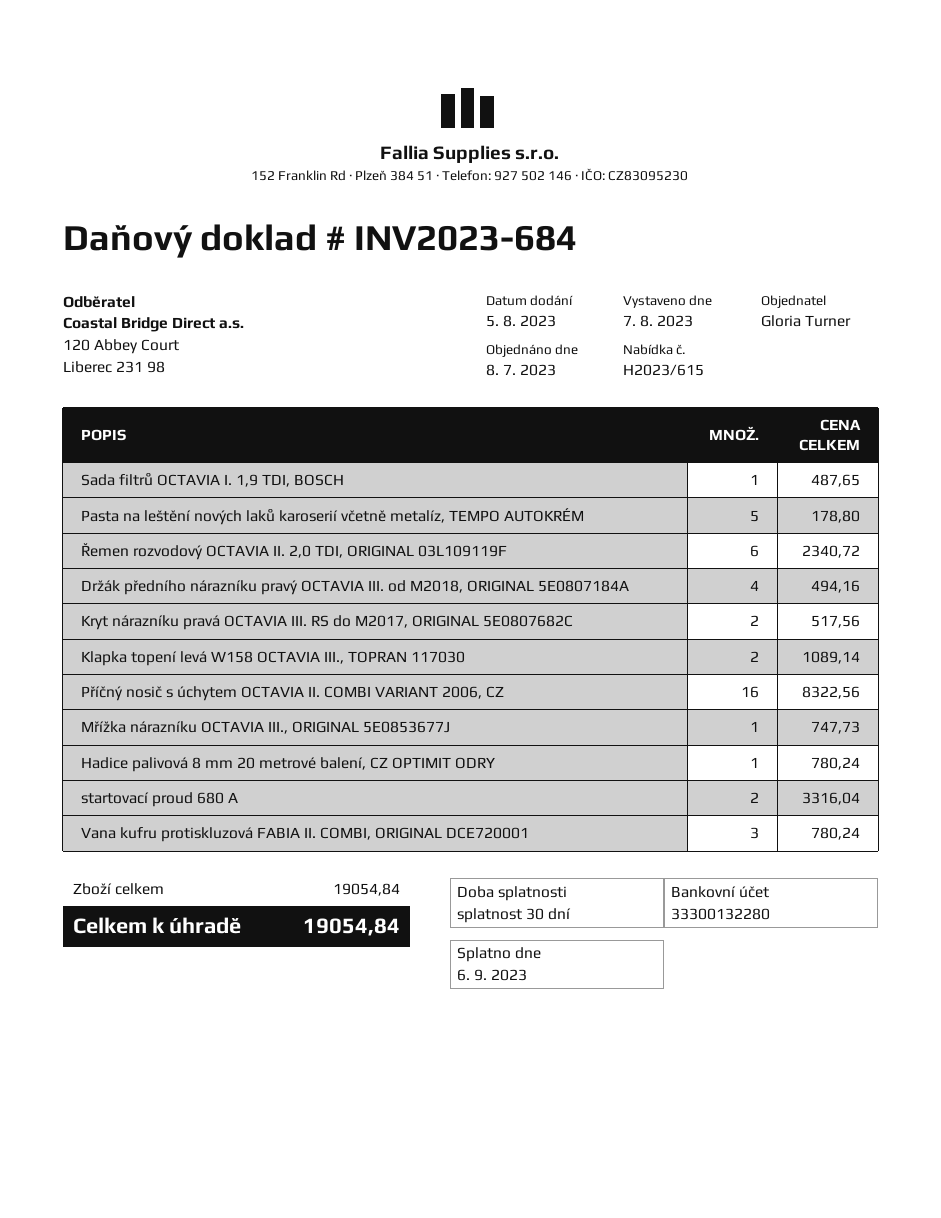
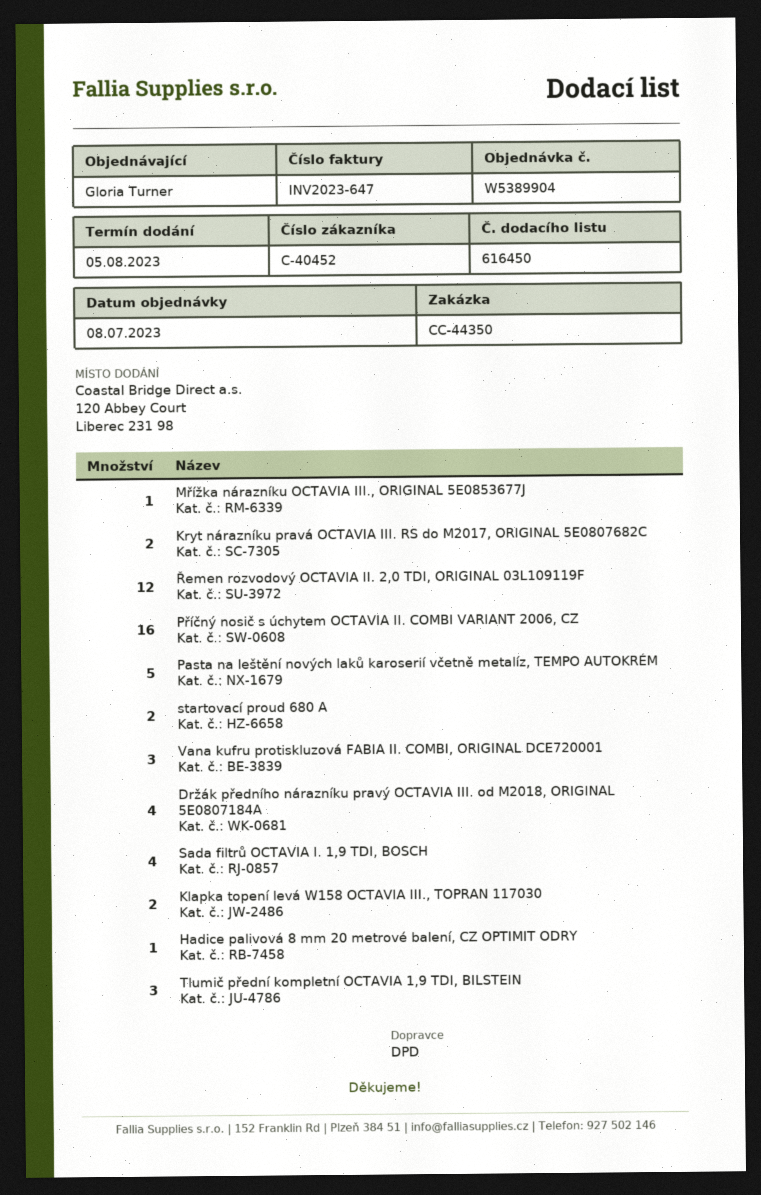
invoice number: INV2023-684 -> INV2023-647
Sada filtrů OCTAVIA I. 1,9 TDI, BOSCH: 1 -> 4
Řemen rozvodový OCTAVIA II. 2,0 TDI, ORIGINAL 03L109119F: 6 -> 12
Tlumič přední kompletní OCTAVIA 1,9 TDI, BILSTEIN: none -> 3

